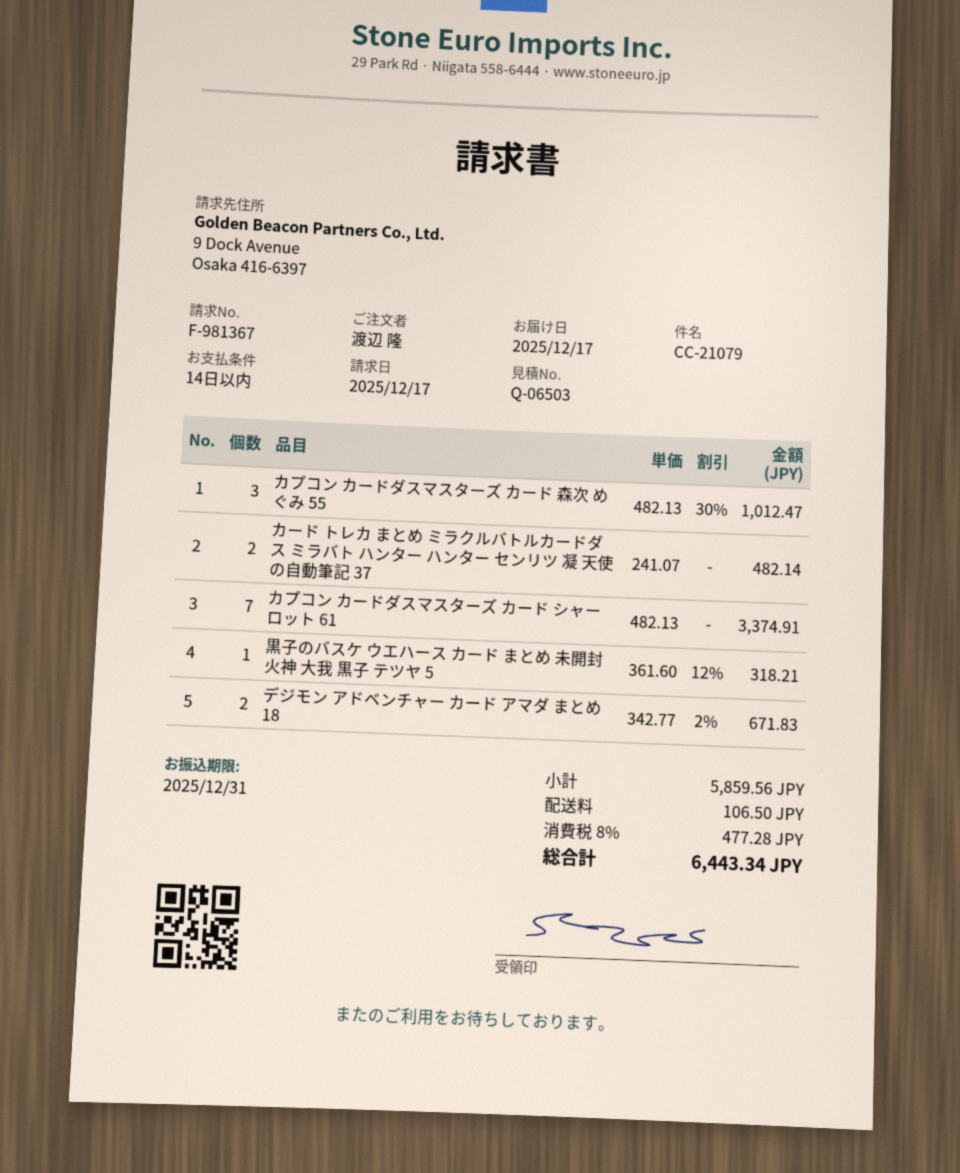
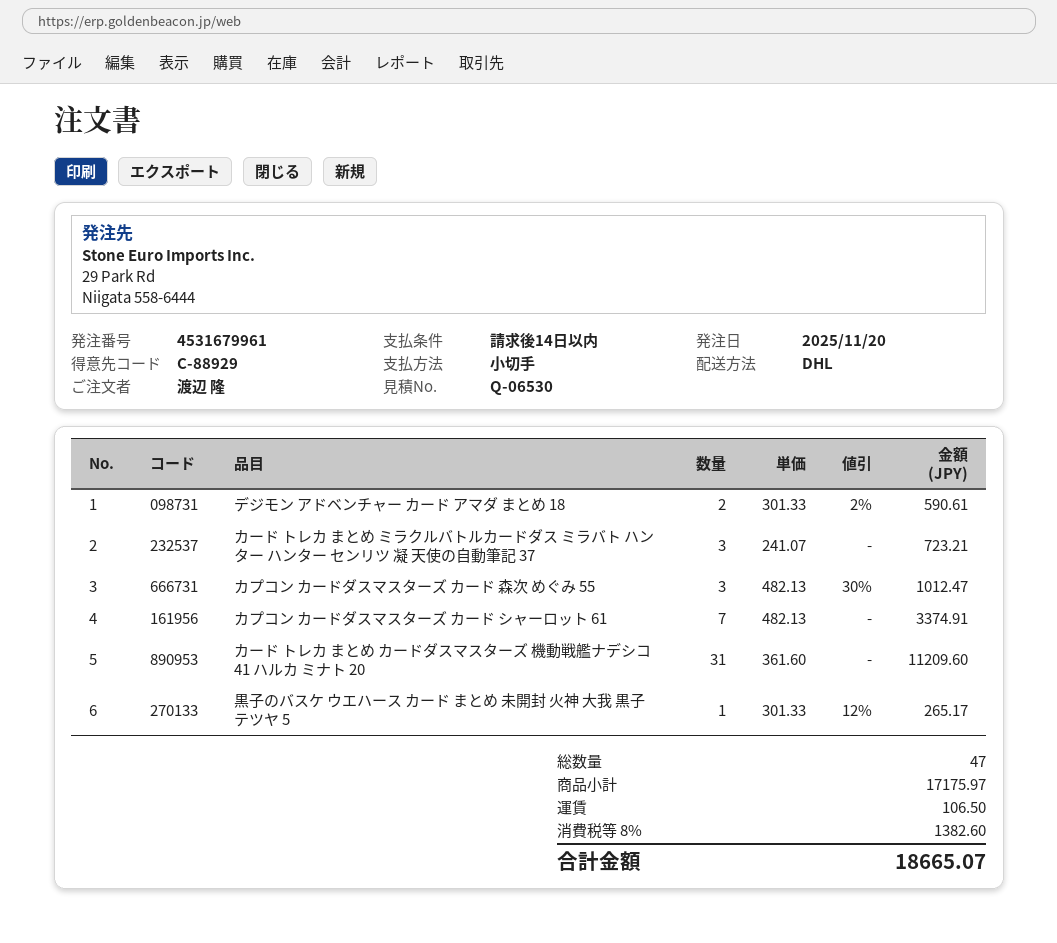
quote number: Q-06503 -> Q-06530
カード トレカ まとめ ミラクルバトルカードダス ミラバト ハンター ハンター センリツ 凝 天使の自動筆記 37: 2 x 241.07 = 482.14 -> 3 x 241.07 = 723.21
黒子のバスケ ウエハース カード まとめ 未開封 火神 大我 黒子 テツヤ 5: 1 x 361.60 - 12% = 318.21 -> 1 x 301.33 - 12% = 265.17
デジモン アドベンチャー カード アマダ まとめ 18: 2 x 342.77 - 2% = 671.83 -> 2 x 301.33 - 2% = 590.61
カード トレカ まとめ カードダスマスターズ 機動戦艦ナデシコ 41 ハルカ ミナト 20: none -> 31 x 361.60 = 11209.60
subtotal: 5859.56 -> 17175.97
tax: 8% = 477.28 -> 8% = 1382.60
total: 6443.34 -> 18665.07

